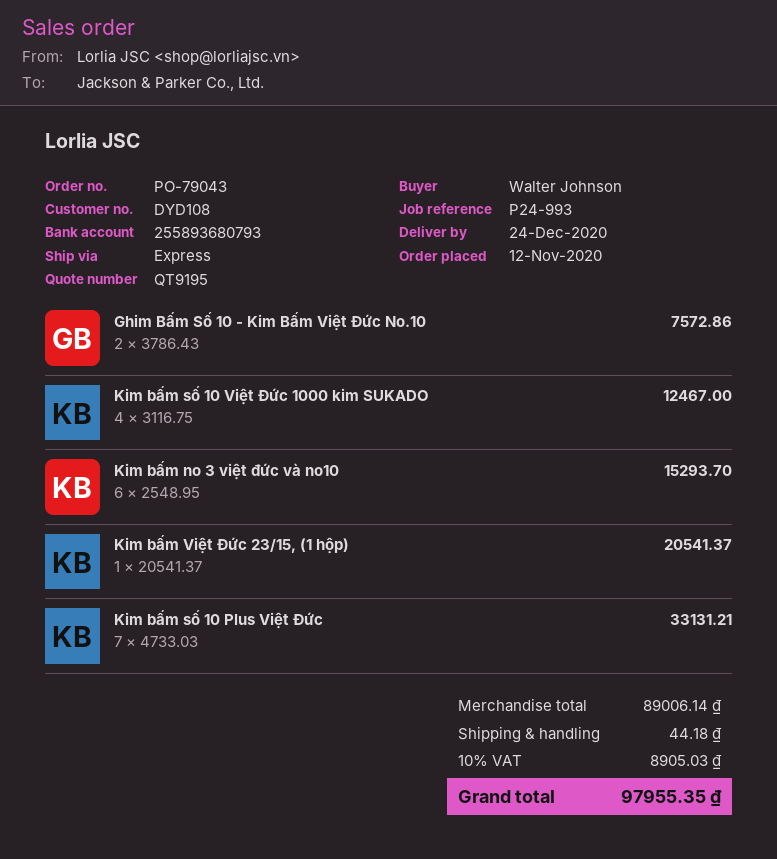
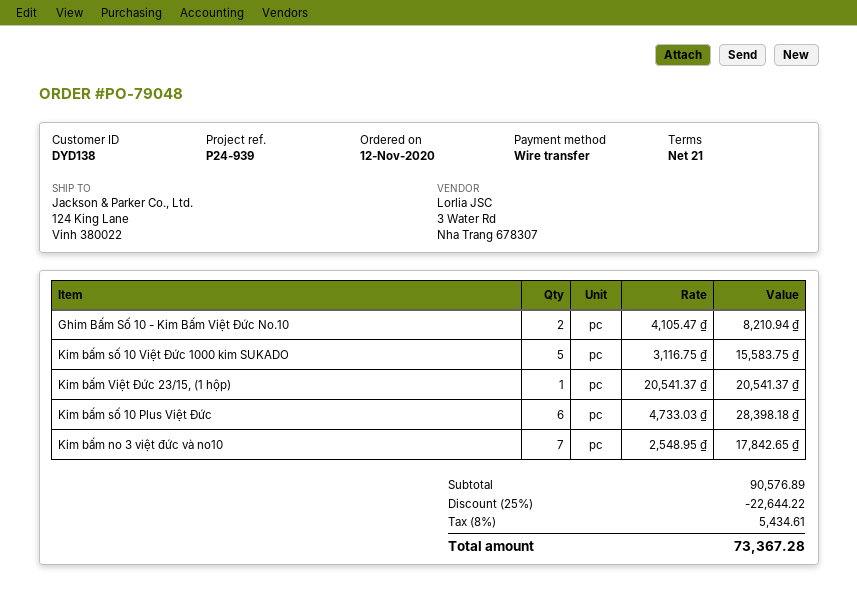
order number: PO-79043 -> PO-79048
customer number: DYD108 -> DYD138
reference: P24-993 -> P24-939
Ghim Bấm Số 10 - Kim Bấm Việt Đức No.10: 2 x 3786.43 = 7572.86 -> 2 x 4105.47 = 8210.94
Kim bấm số 10 Việt Đức 1000 kim SUKADO: 4 x 3116.75 = 12467.00 -> 5 x 3116.75 = 15583.75
Kim bấm no 3 việt đức và no10: 6 x 2548.95 = 15293.70 -> 7 x 2548.95 = 17842.65
Kim bấm số 10 Plus Việt Đức: 7 x 4733.03 = 33131.21 -> 6 x 4733.03 = 28398.18
subtotal: 89006.14 -> 90576.89
discount: none -> 25% = 22644.22
shipping: 44.18 -> none
tax: 10% = 8905.03 -> 8% = 5434.61
total: 97955.35 -> 73367.28

